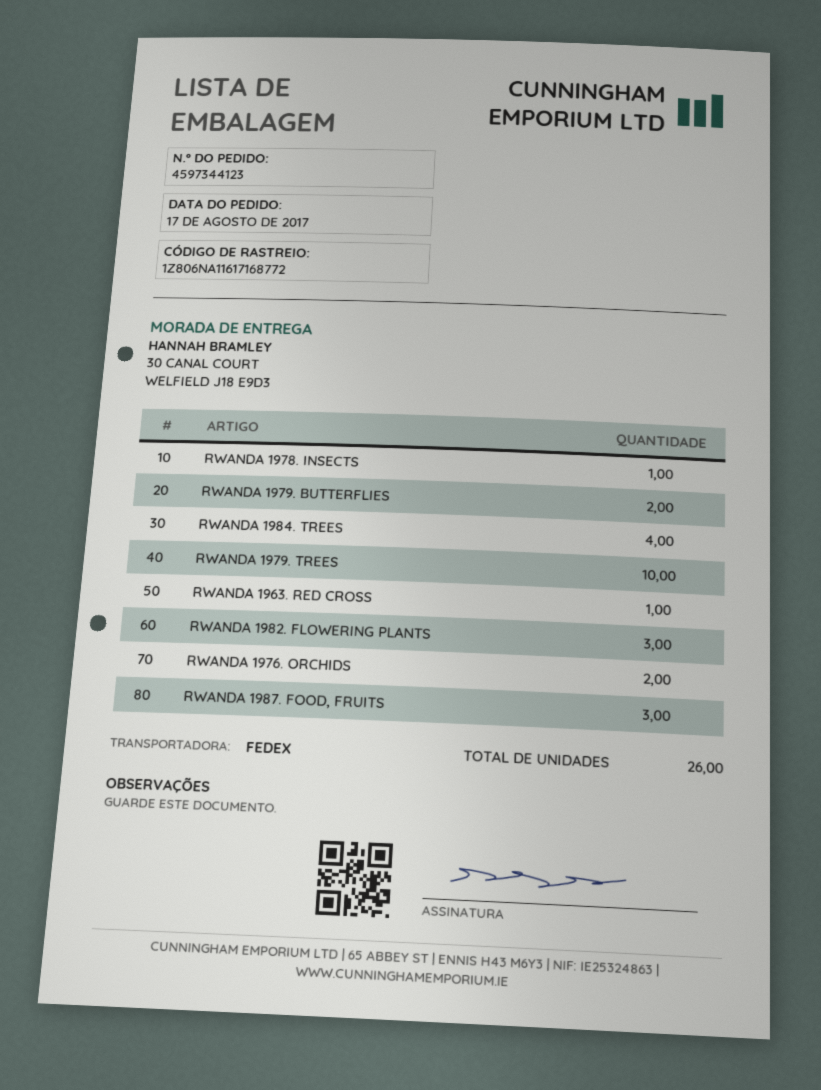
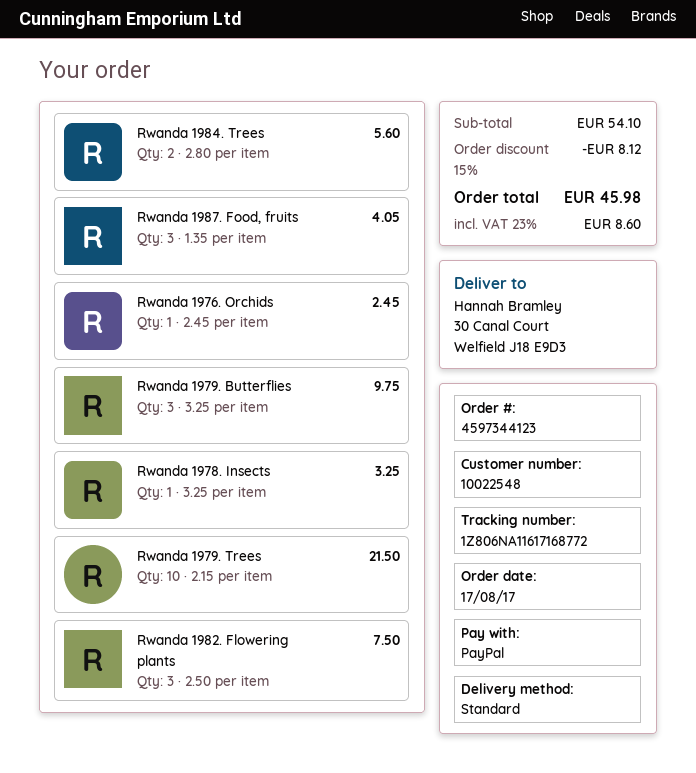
shipping method: FedEx -> standard
RWANDA 1979. BUTTERFLIES: 2 -> 3
RWANDA 1984. TREES: 4 -> 2
RWANDA 1963. RED CROSS: 1 -> none
RWANDA 1976. ORCHIDS: 2 -> 1

